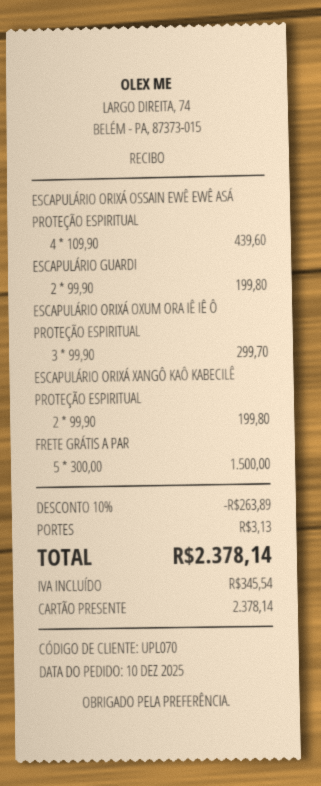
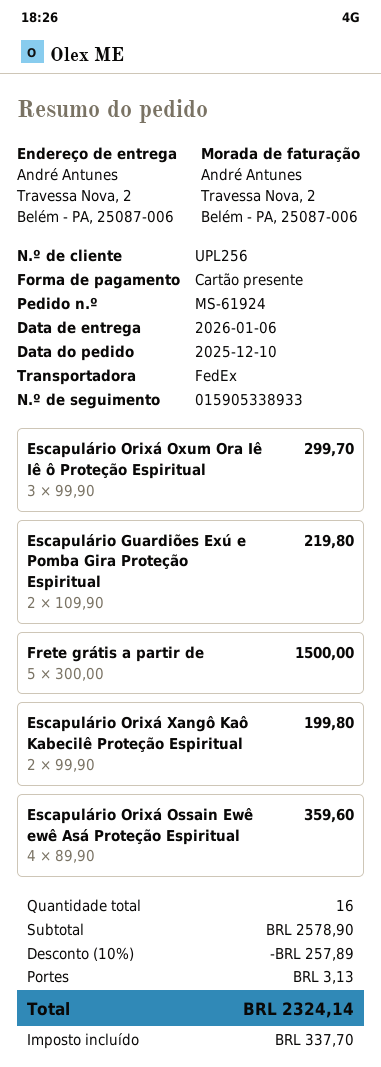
customer number: UPL070 -> UPL256
ESCAPULÁRIO ORIXÁ OSSAIN EWÊ EWÊ ASÁ PROTEÇÃO ESPIRITUAL: 4 x 109.90 = 439.60 -> 4 x 89.90 = 359.60
ESCAPULÁRIO GUARDI: 2 x 99.90 = 199.80 -> 2 x 109.90 = 219.80
discount: 10% = 263.89 -> 10% = 257.89
tax: 345.54 -> 337.70
total: 2378.14 -> 2324.14

